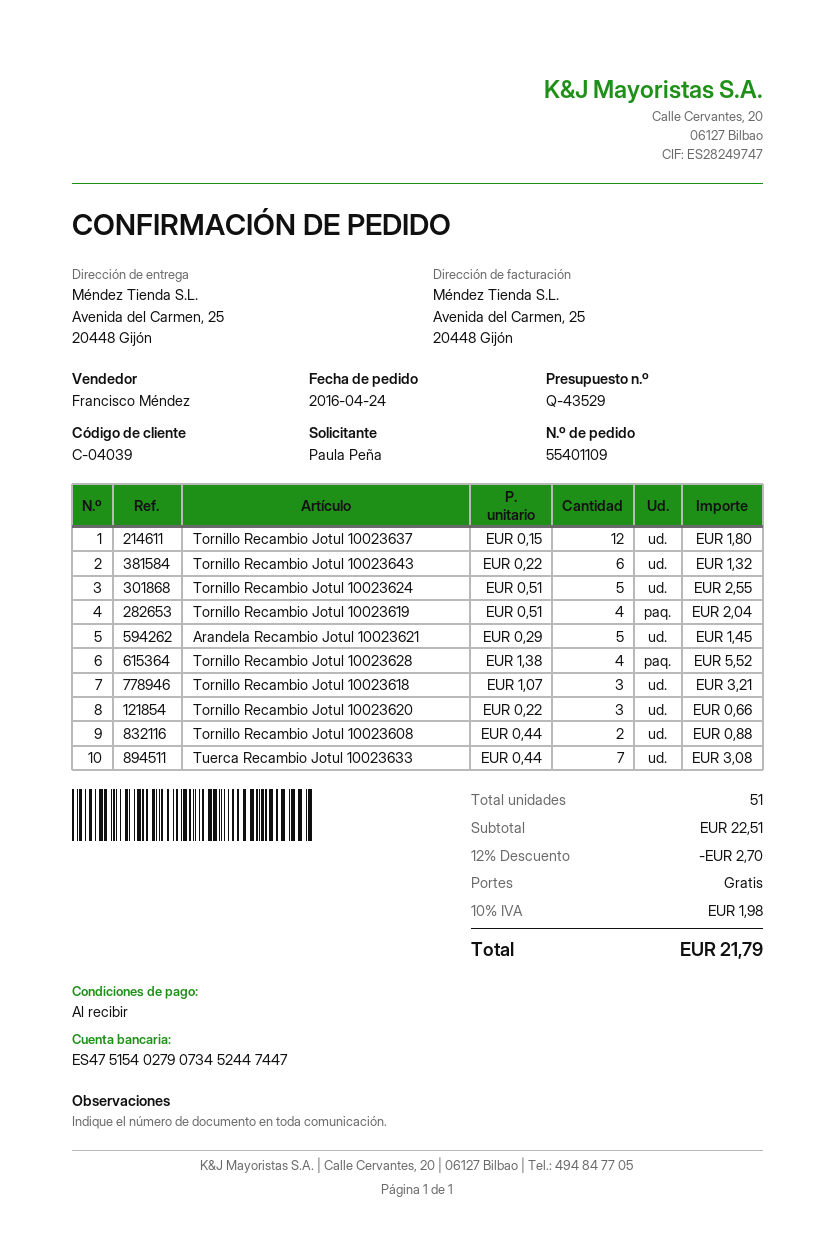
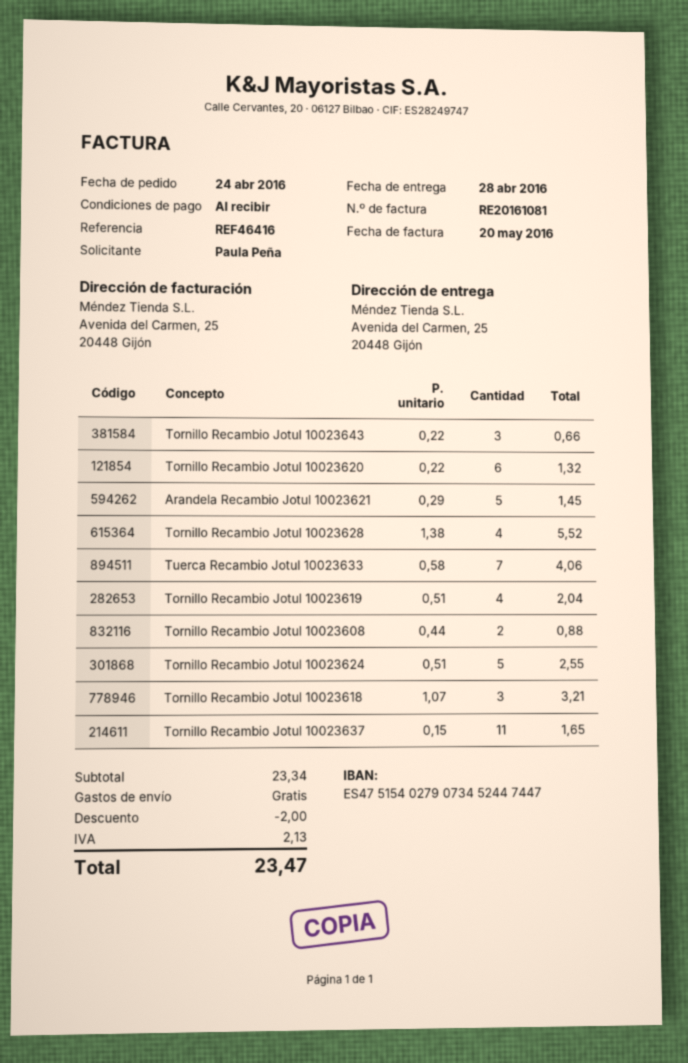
Tornillo Recambio Jotul 10023637: 12 x 0.15 = 1.80 -> 11 x 0.15 = 1.65
Tornillo Recambio Jotul 10023643: 6 x 0.22 = 1.32 -> 3 x 0.22 = 0.66
Tornillo Recambio Jotul 10023620: 3 x 0.22 = 0.66 -> 6 x 0.22 = 1.32
Tuerca Recambio Jotul 10023633: 7 x 0.44 = 3.08 -> 7 x 0.58 = 4.06
subtotal: 22.51 -> 23.34
discount: 2.70 -> 2.00
tax: 1.98 -> 2.13
total: 21.79 -> 23.47

